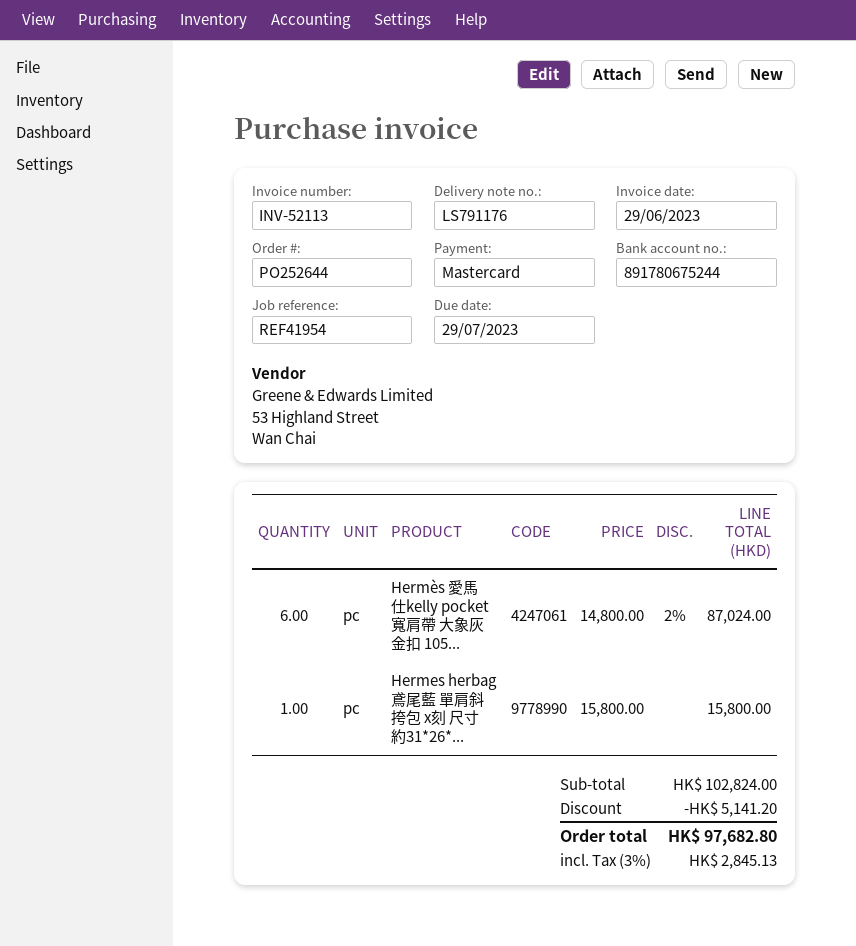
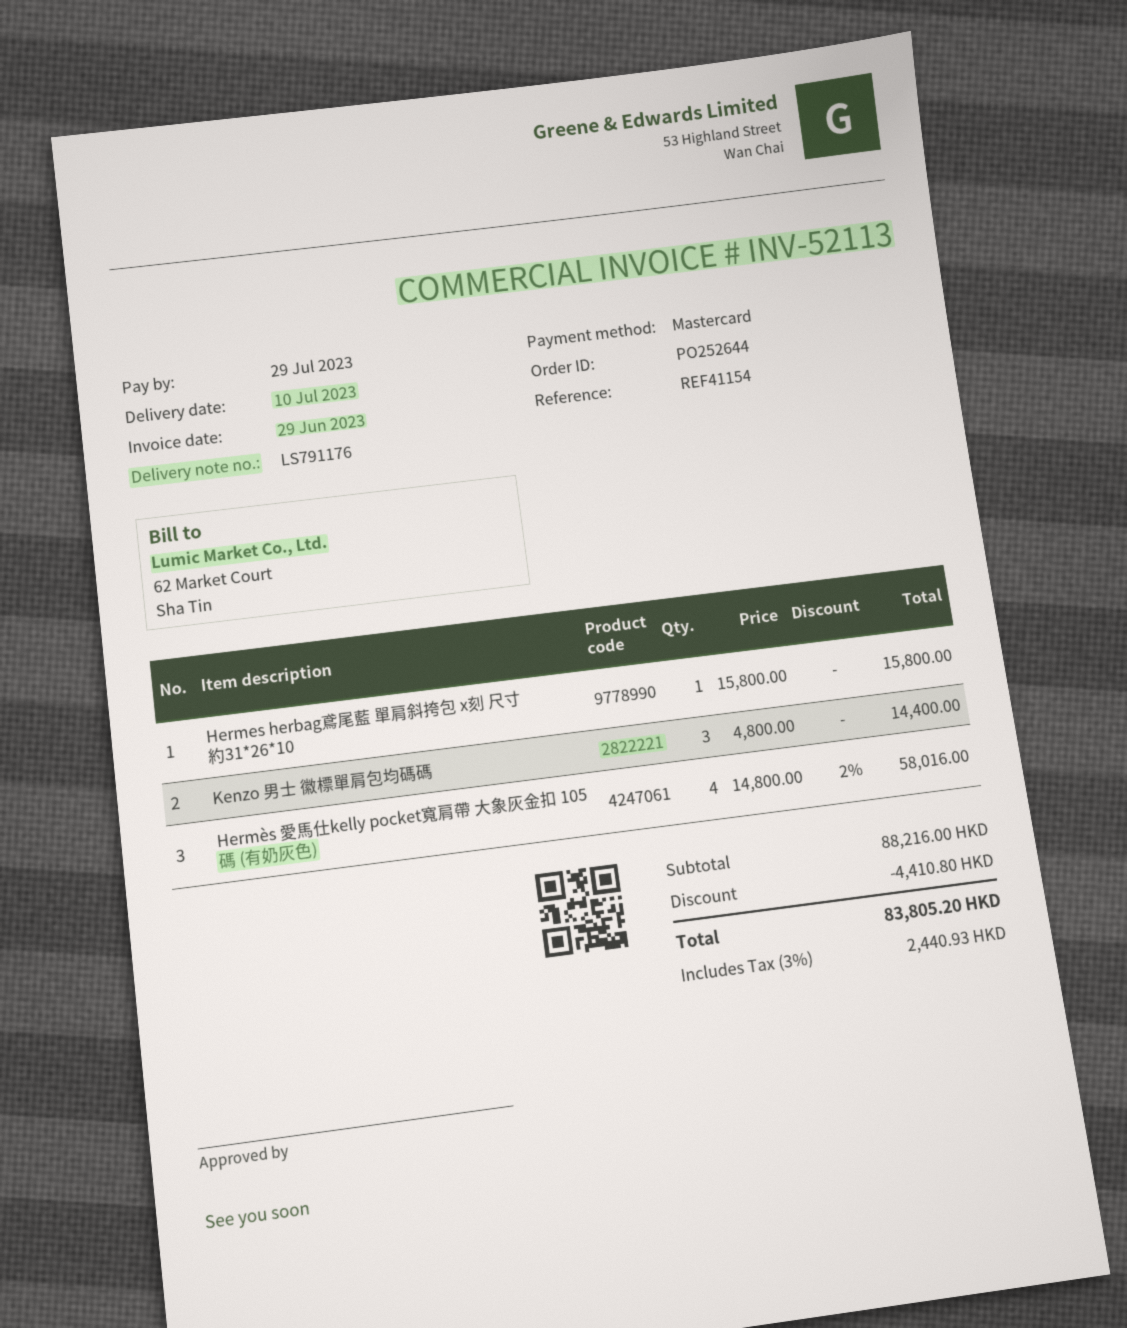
reference: REF41954 -> REF41154
Hermès 愛馬仕kelly pocket寬肩帶 大象灰金扣 105...: 6 x 14800.00 - 2% = 87024.00 -> 4 x 14800.00 - 2% = 58016.00
Kenzo 男士 徽標單肩包均碼碼: none -> 3 x 4800.00 = 14400.00
subtotal: 102824.00 -> 88216.00
discount: 5141.20 -> 4410.80
tax: 3% = 2845.13 -> 3% = 2440.93
total: 97682.80 -> 83805.20

